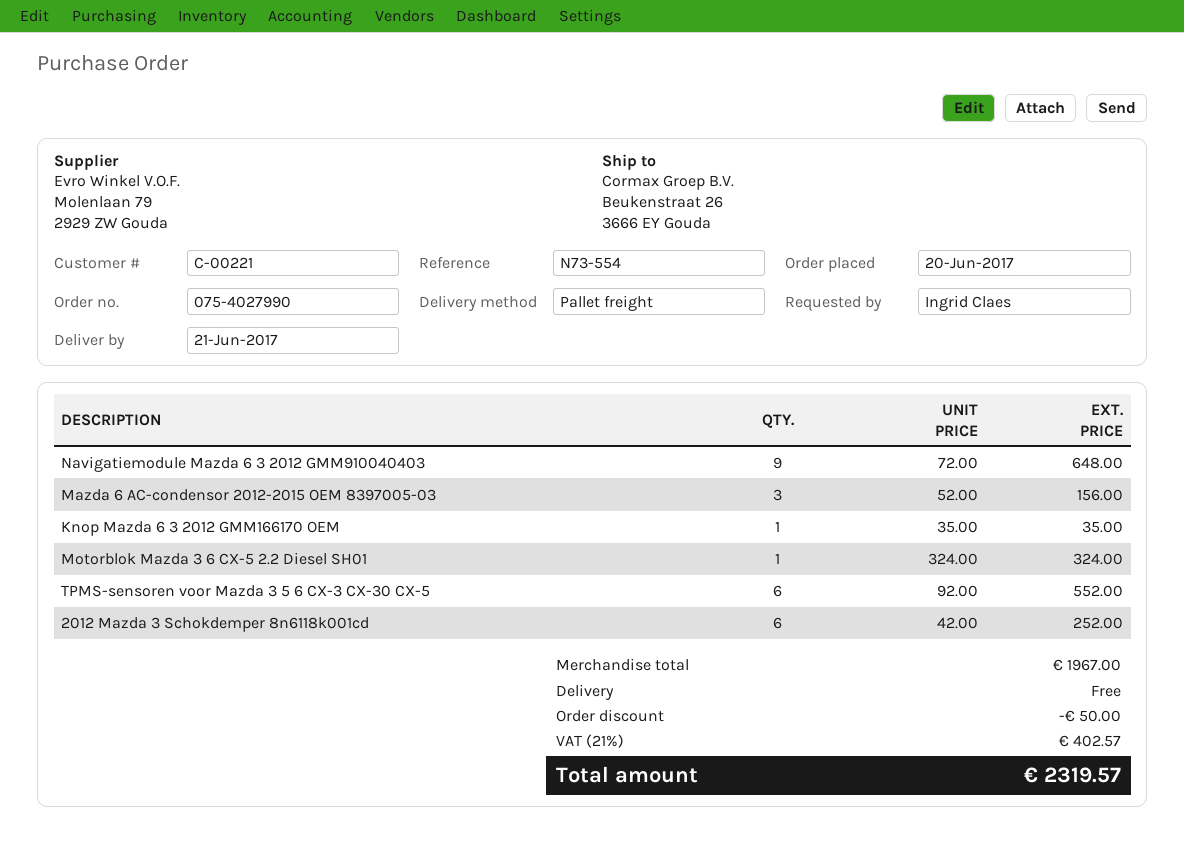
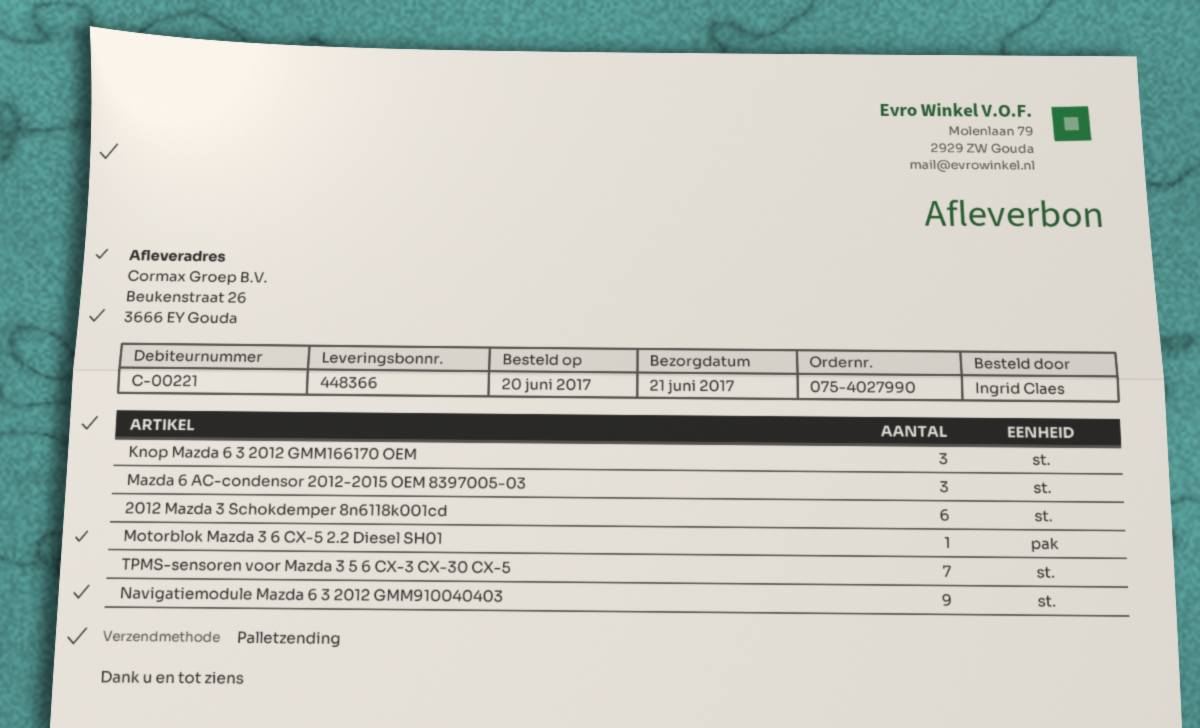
Knop Mazda 6 3 2012 GMM166170 OEM: 1 -> 3
TPMS-sensoren voor Mazda 3 5 6 CX-3 CX-30 CX-5: 6 -> 7

